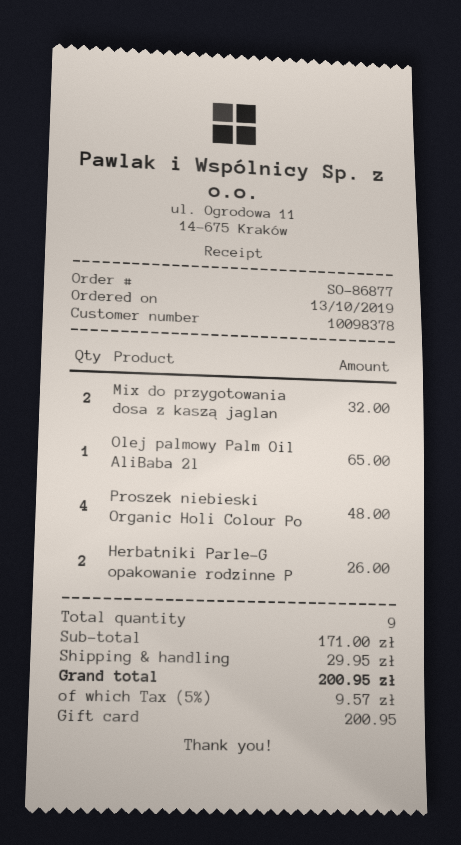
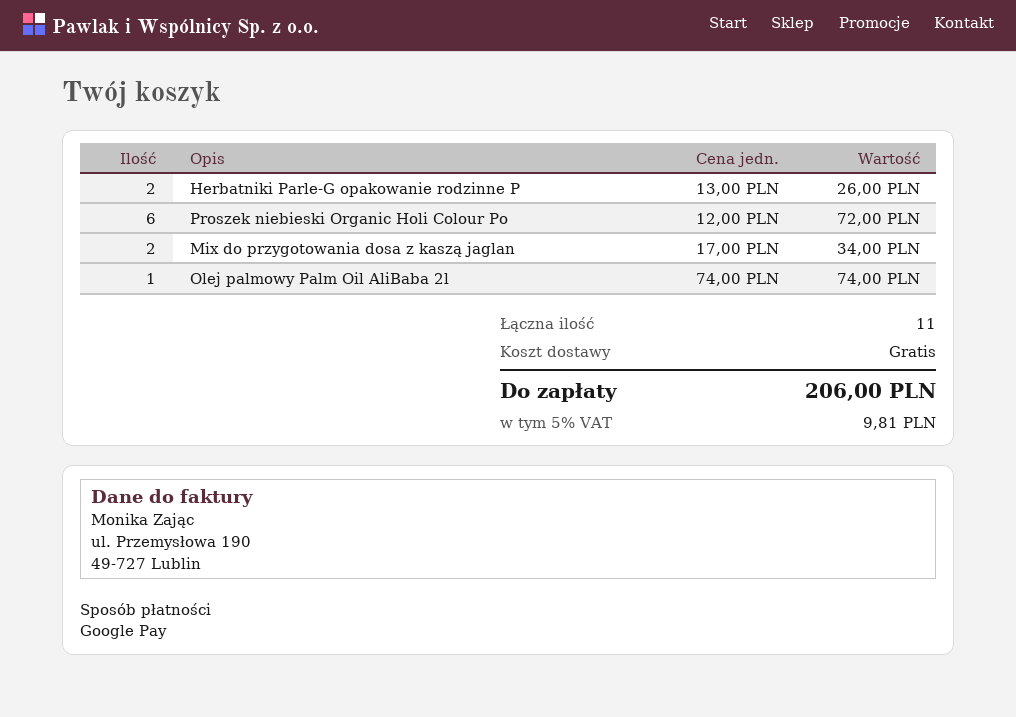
payment method: gift card -> Google Pay
Mix do przygotowania dosa z kaszą jaglan: 2 for 32.00 -> 2 for 34.00
Olej palmowy Palm Oil AliBaba 2l: 1 for 65.00 -> 1 for 74.00
Proszek niebieski Organic Holi Colour Po: 4 for 48.00 -> 6 for 72.00
total quantity: 9 -> 11
shipping: 29.95 -> 0.00
tax: 5% = 9.57 -> 5% = 9.81
total: 200.95 -> 206.00

